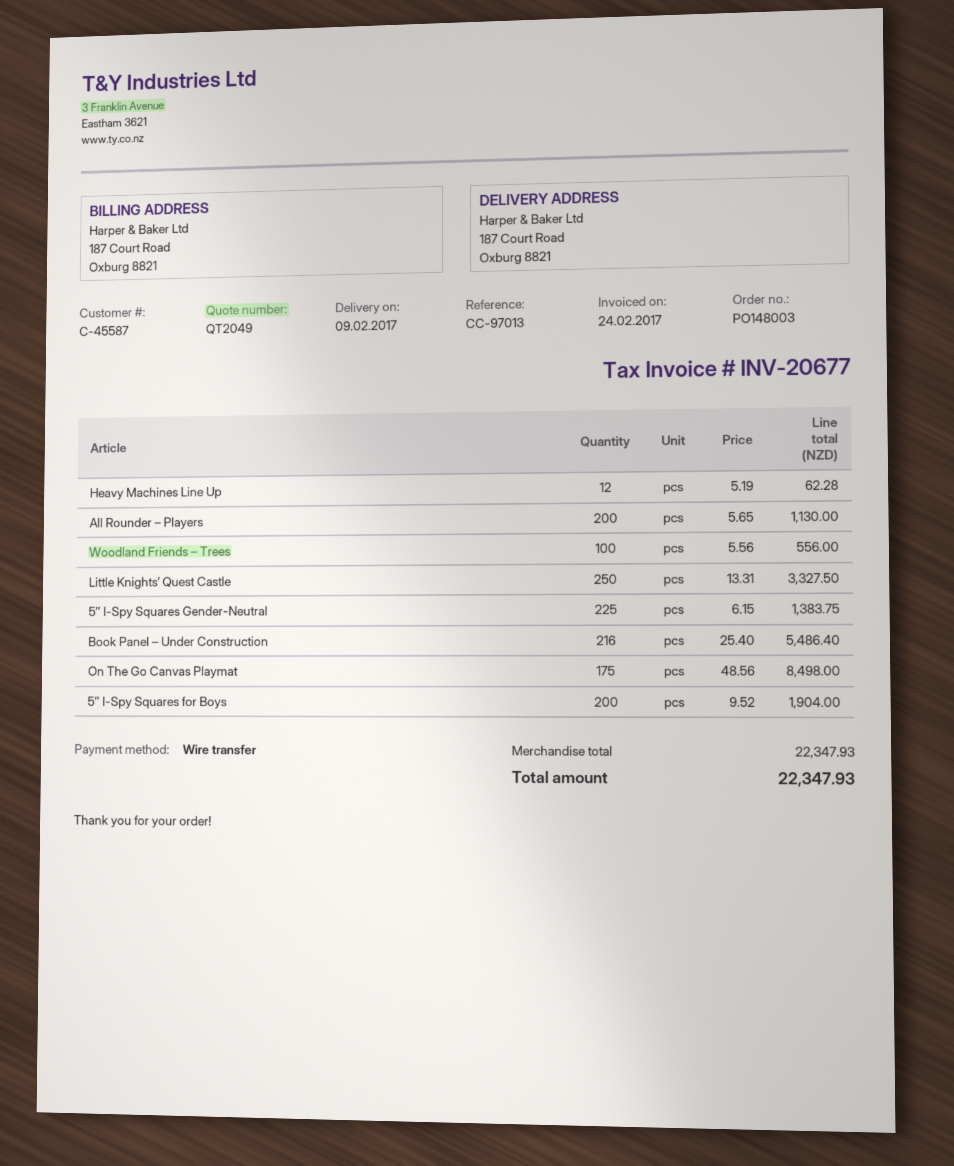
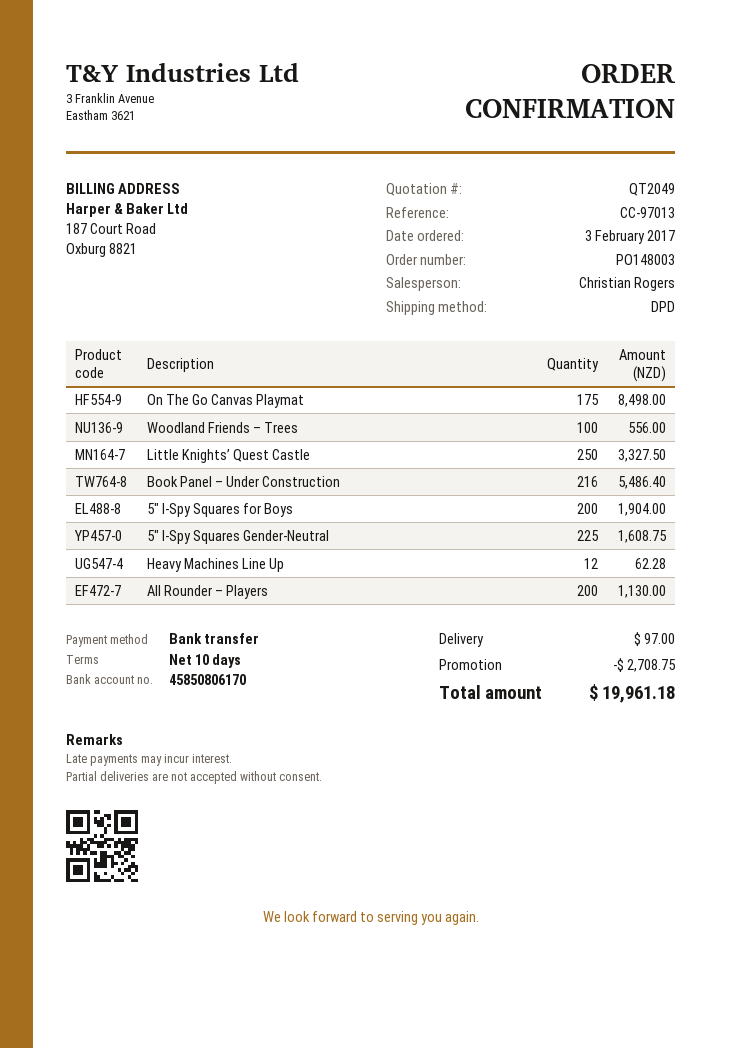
5″ I-Spy Squares Gender-Neutral: 225 for 1383.75 -> 225 for 1608.75
discount: none -> 2708.75
shipping: none -> 97.00
total: 22347.93 -> 19961.18

